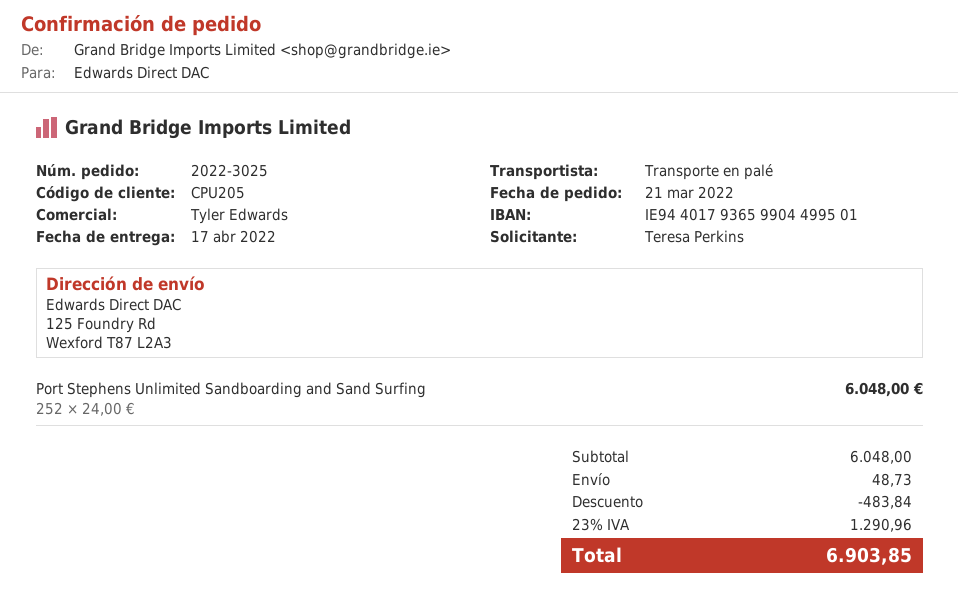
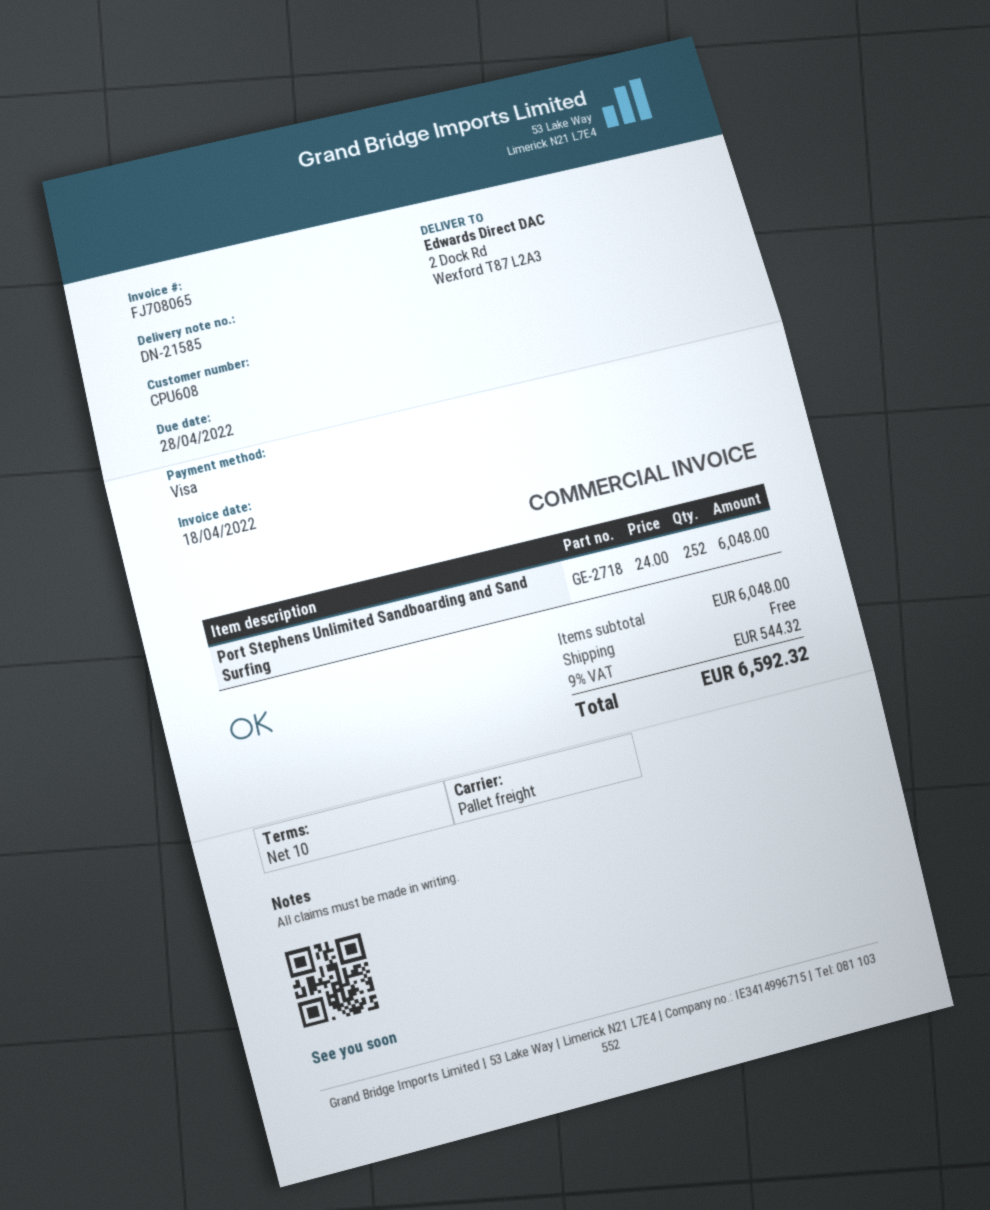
customer number: CPU205 -> CPU608
ship to: 125 Foundry Rd, Wexford T87 L2A3 -> 2 Dock Rd, Wexford T87 L2A3
discount: 483.84 -> none
shipping: 48.73 -> 0.00
tax: 23% = 1290.96 -> 9% = 544.32
total: 6903.85 -> 6592.32

